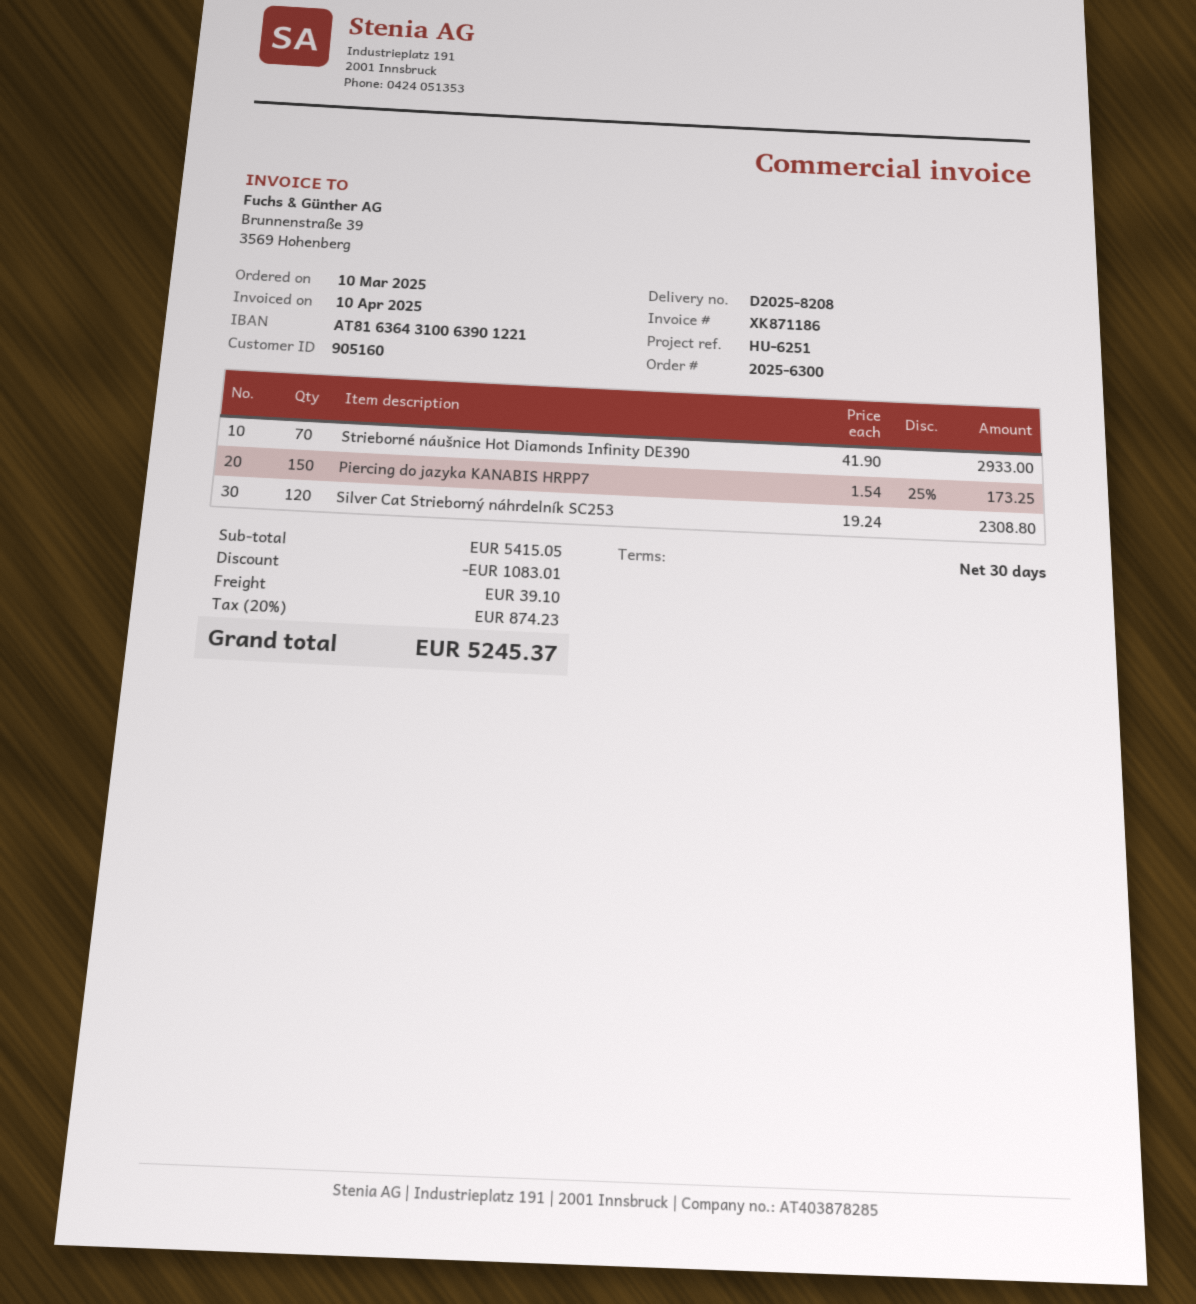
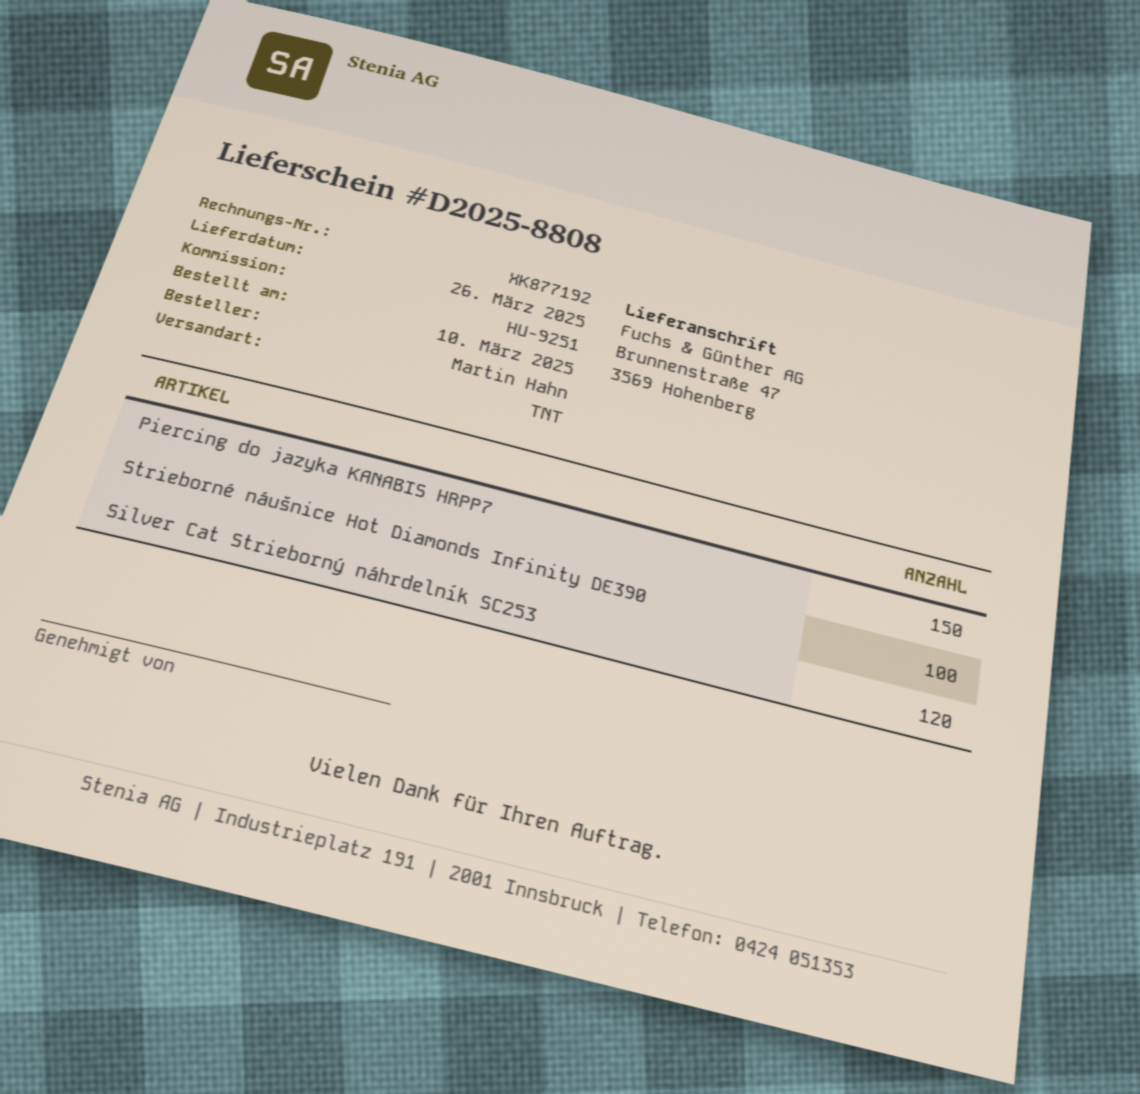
delivery note number: D2025-8208 -> D2025-8808
invoice number: XK871186 -> XK877192
reference: HU-6251 -> HU-9251
Strieborné náušnice Hot Diamonds Infinity DE390: 70 -> 100

